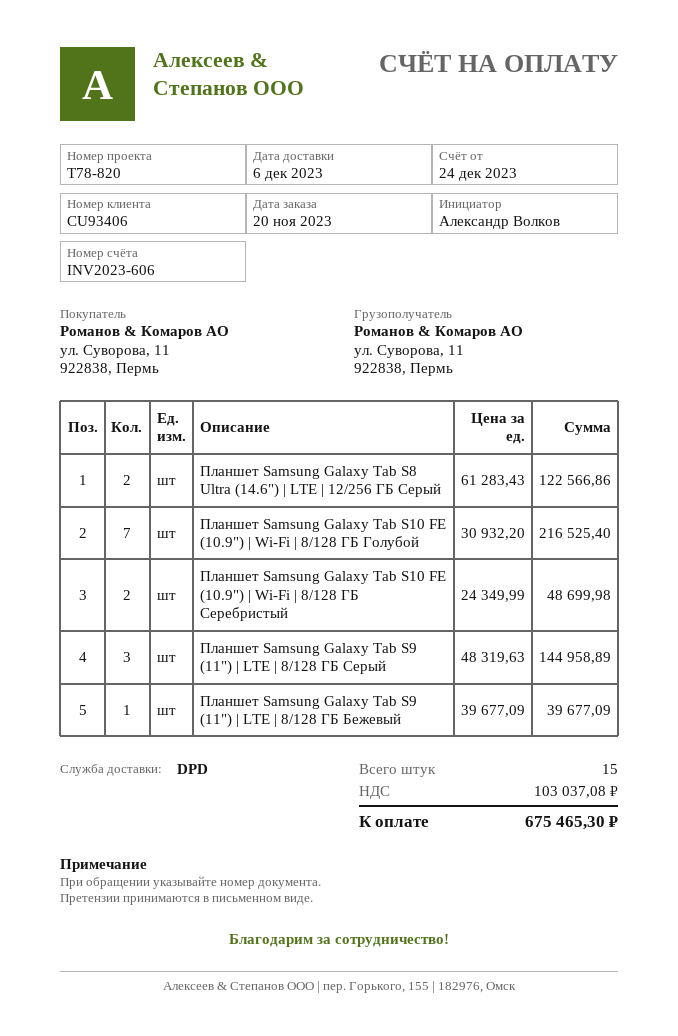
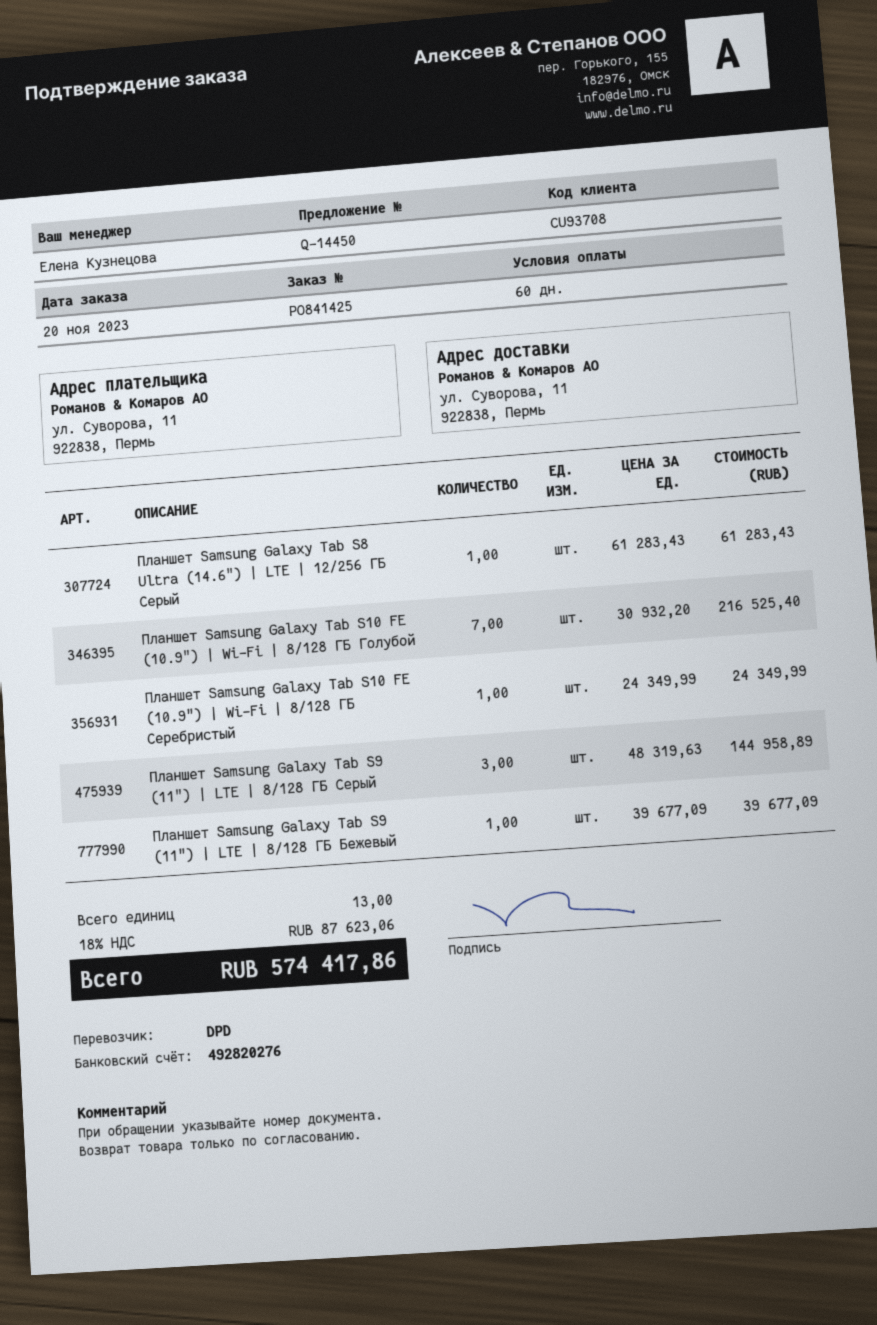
customer number: CU93406 -> CU93708
Планшет Samsung Galaxy Tab S8 Ultra (14.6") | LTE | 12/256 ГБ Серый: 2 x 61283.43 = 122566.86 -> 1 x 61283.43 = 61283.43
Планшет Samsung Galaxy Tab S10 FE (10.9") | Wi-Fi | 8/128 ГБ Серебристый: 2 x 24349.99 = 48699.98 -> 1 x 24349.99 = 24349.99
total quantity: 15 -> 13
tax: 103037.08 -> 87623.06
total: 675465.30 -> 574417.86

